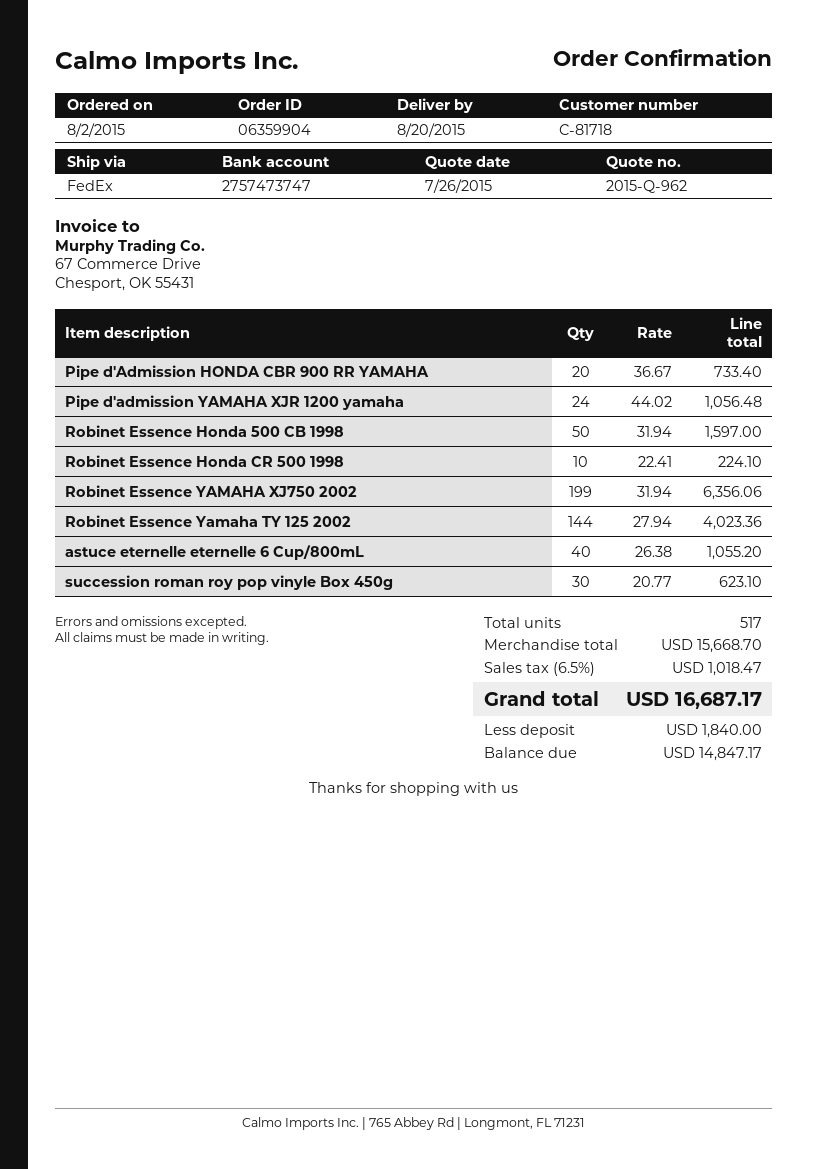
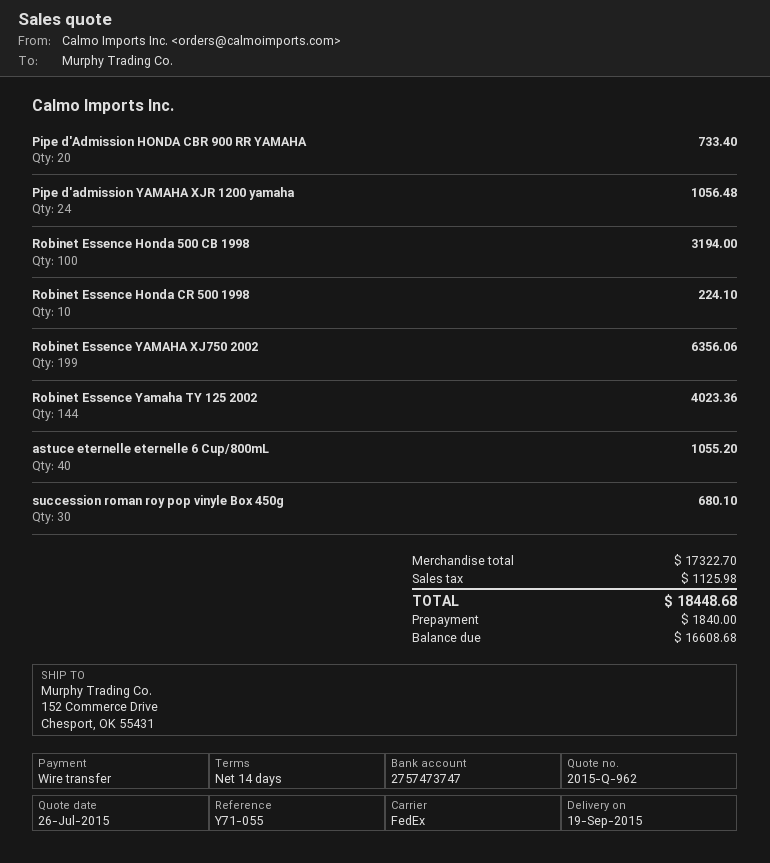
delivery date: 2015-08-20 -> 2015-09-19
Robinet Essence Honda 500 CB 1998: 50 for 1597.00 -> 100 for 3194.00
succession roman roy pop vinyle Box 450g: 30 for 623.10 -> 30 for 680.10
subtotal: 15668.70 -> 17322.70
tax: 1018.47 -> 1125.98
total: 16687.17 -> 18448.68
balance: 14847.17 -> 16608.68

